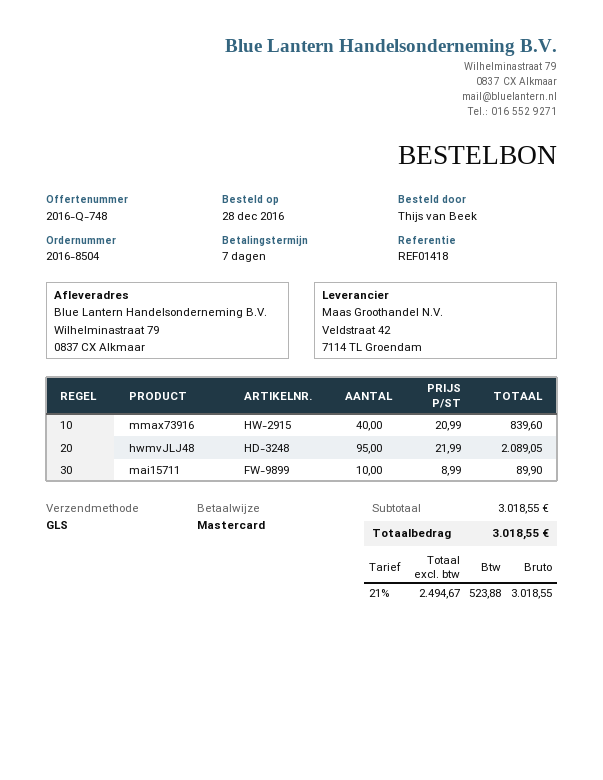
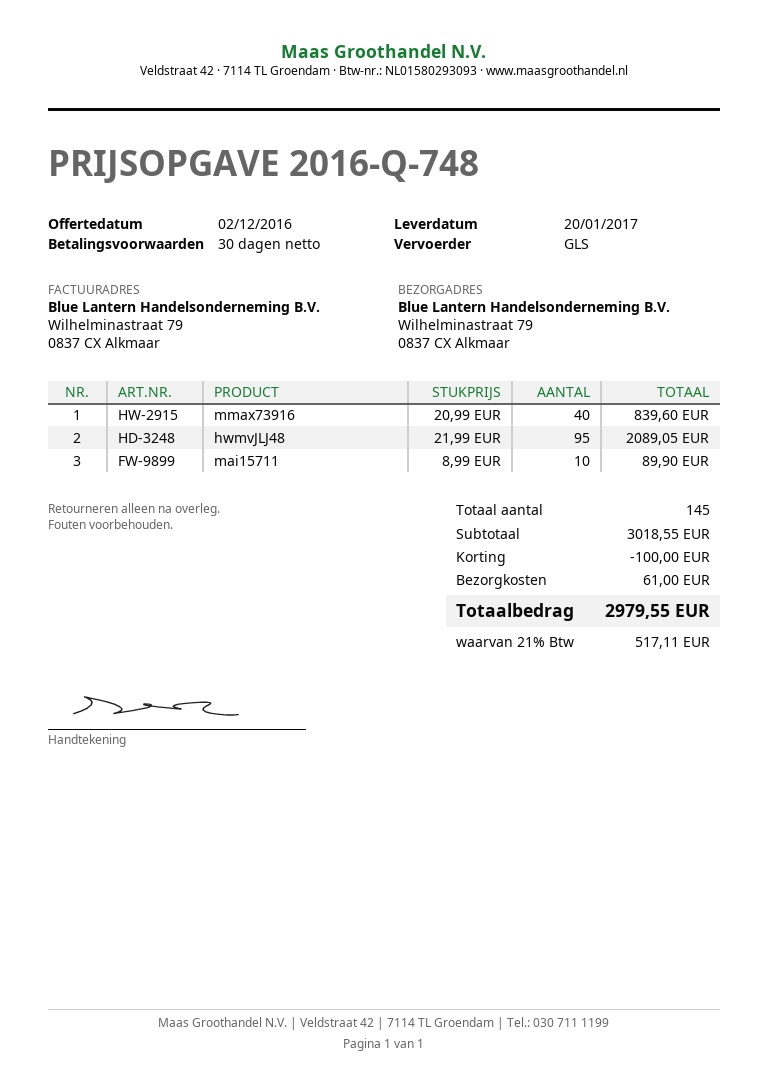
payment terms: 7 days -> 30 days
discount: none -> 100.00
shipping: none -> 61.00
tax: 21% = 523.88 -> 21% = 517.11
total: 3018.55 -> 2979.55

